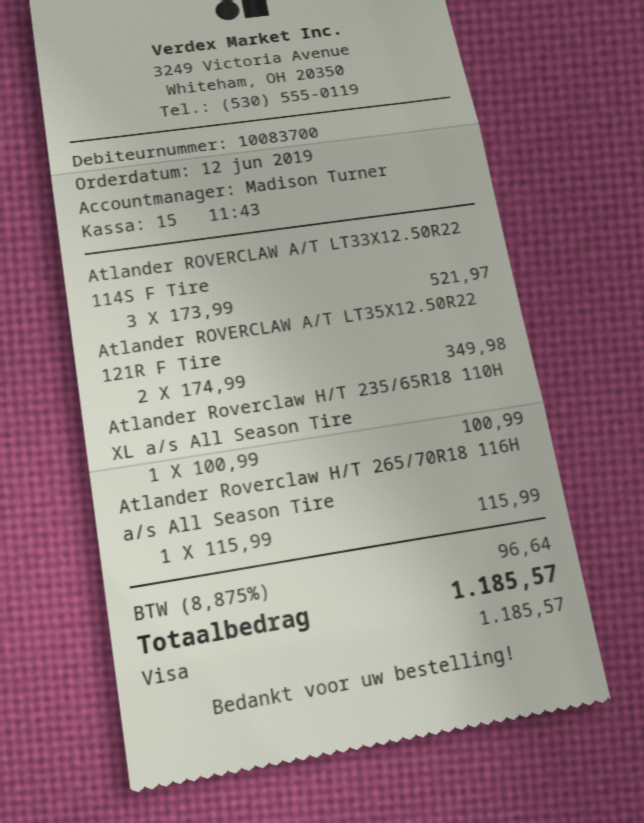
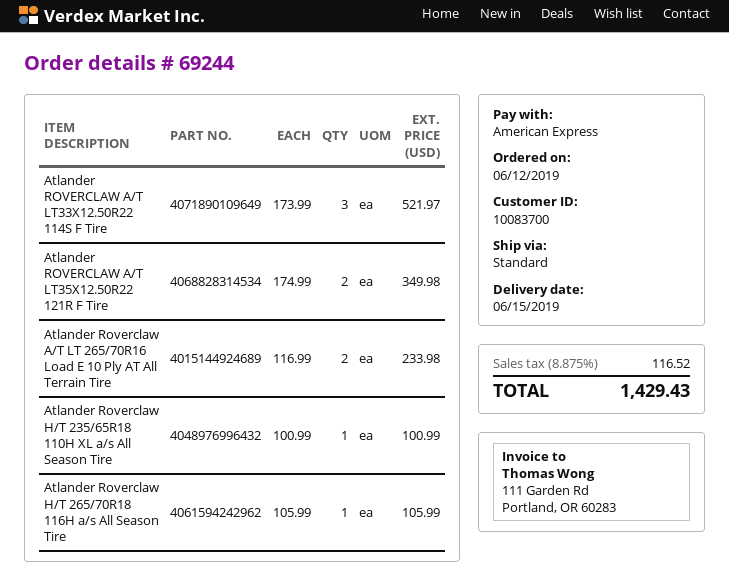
payment method: Visa -> American Express
Atlander Roverclaw H/T 265/70R18 116H a/s All Season Tire: 1 x 115.99 = 115.99 -> 1 x 105.99 = 105.99
Atlander Roverclaw A/T LT 265/70R16 Load E 10 Ply AT All Terrain Tire: none -> 2 x 116.99 = 233.98
tax: 8.875% = 96.64 -> 8.875% = 116.52
total: 1185.57 -> 1429.43

